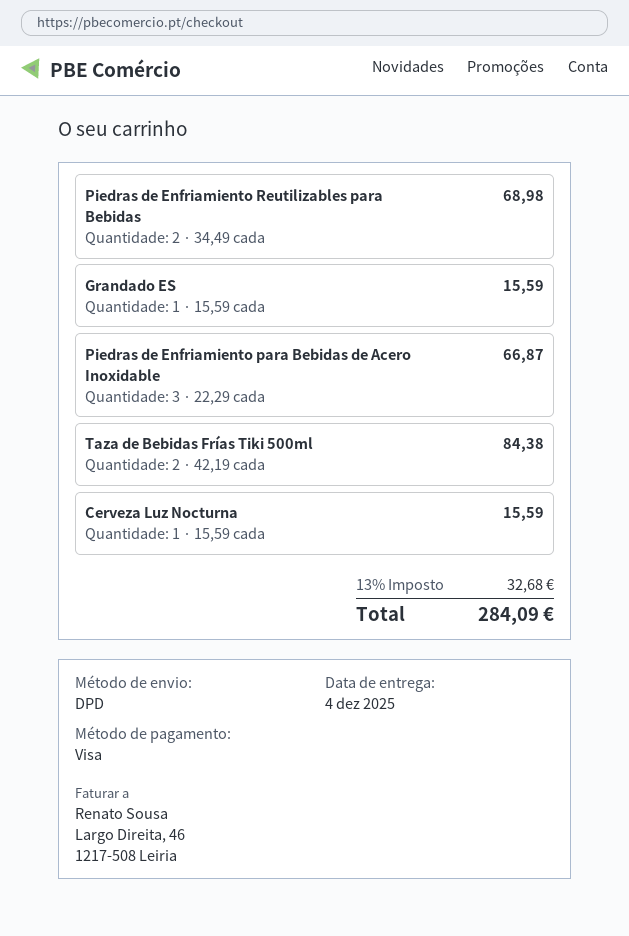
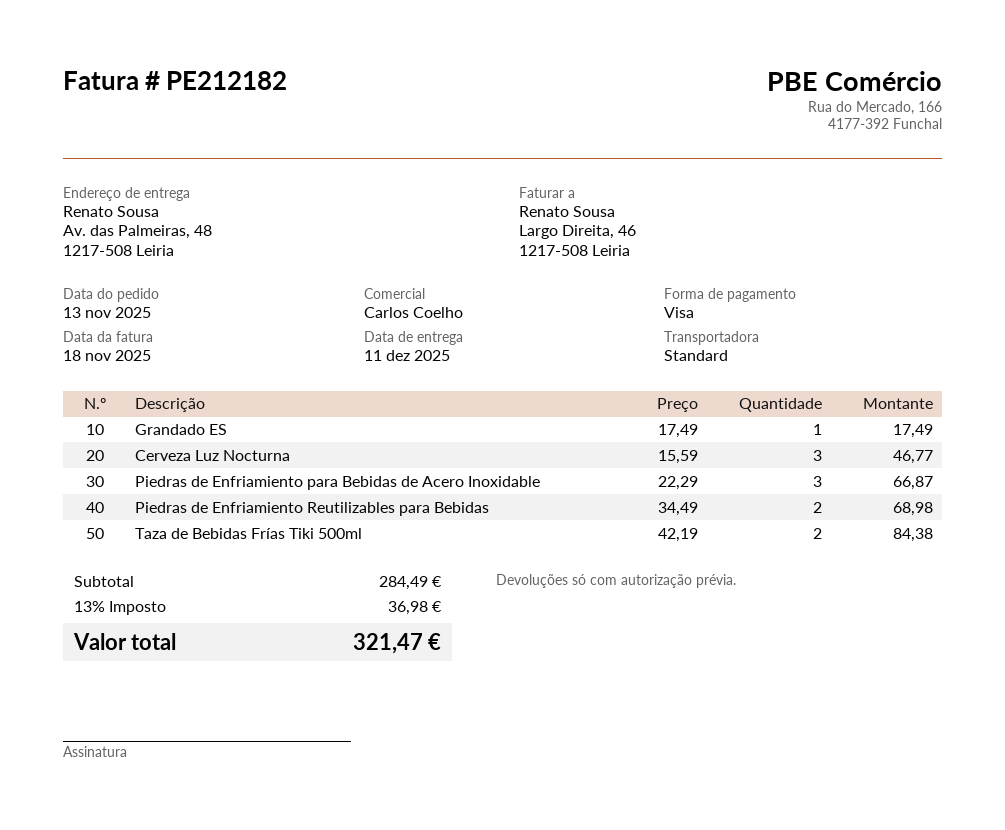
delivery date: 2025-12-04 -> 2025-12-11
shipping method: DPD -> standard
Grandado ES: 1 x 15.59 = 15.59 -> 1 x 17.49 = 17.49
Cerveza Luz Nocturna: 1 x 15.59 = 15.59 -> 3 x 15.59 = 46.77
tax: 13% = 32.68 -> 13% = 36.98
total: 284.09 -> 321.47

